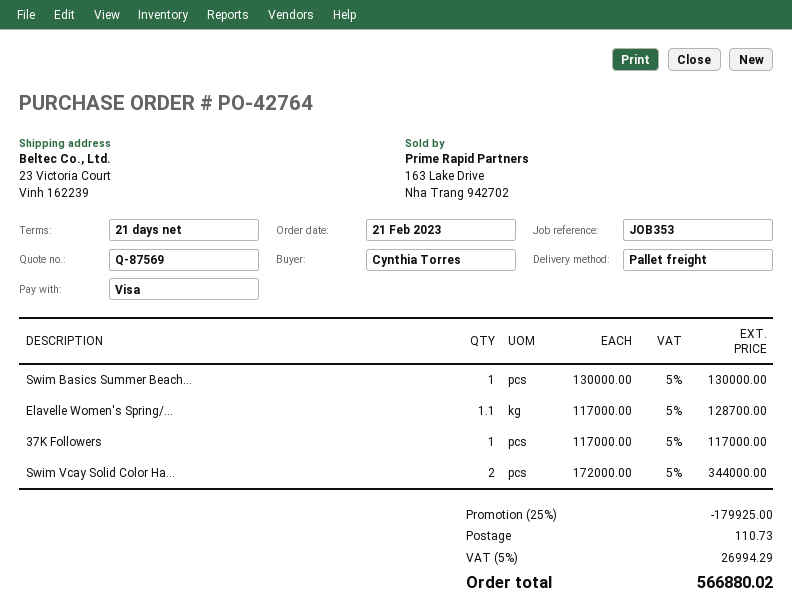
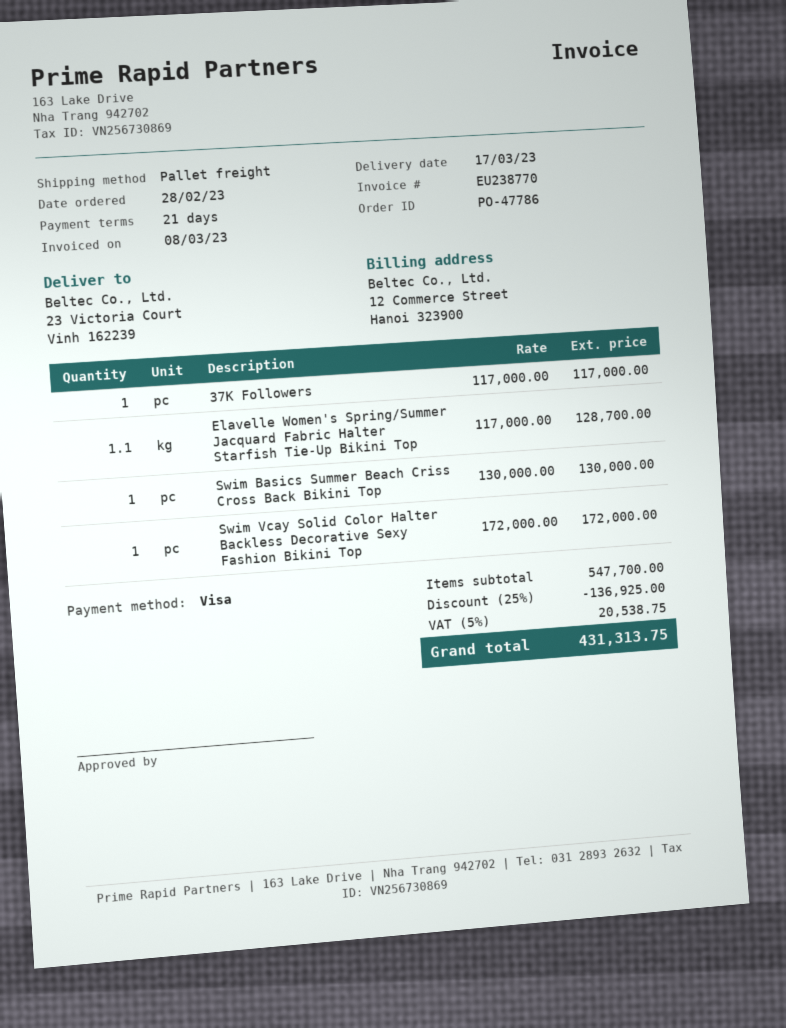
order number: PO-42764 -> PO-47786
order date: 2023-02-21 -> 2023-02-28
Swim Vcay Solid Color Ha...: 2 x 172000.00 = 344000.00 -> 1 x 172000.00 = 172000.00
discount: 25% = 179925.00 -> 25% = 136925.00
shipping: 110.73 -> none
tax: 5% = 26994.29 -> 5% = 20538.75
total: 566880.02 -> 431313.75

